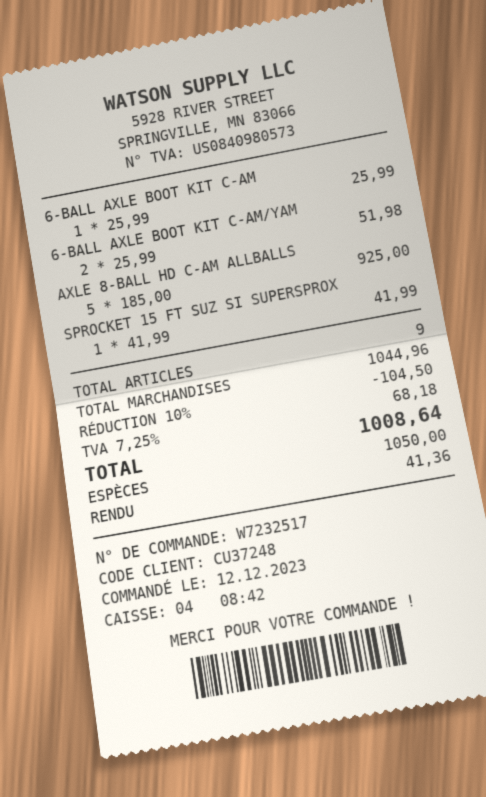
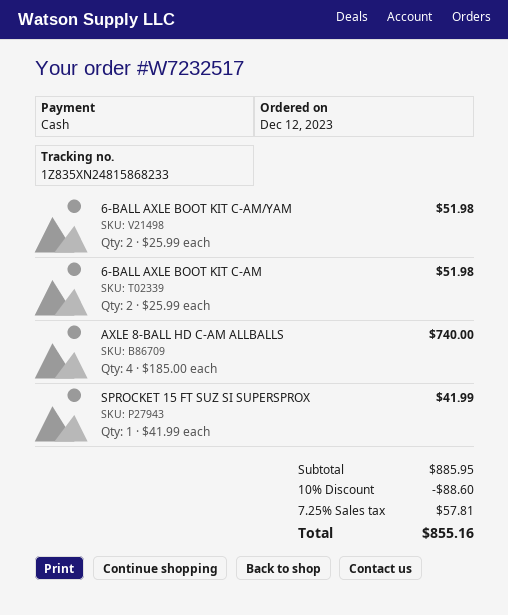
6-BALL AXLE BOOT KIT C-AM: 1 x 25.99 = 25.99 -> 2 x 25.99 = 51.98
AXLE 8-BALL HD C-AM ALLBALLS: 5 x 185.00 = 925.00 -> 4 x 185.00 = 740.00
subtotal: 1044.96 -> 885.95
discount: 10% = 104.50 -> 10% = 88.60
tax: 7.25% = 68.18 -> 7.25% = 57.81
total: 1008.64 -> 855.16

